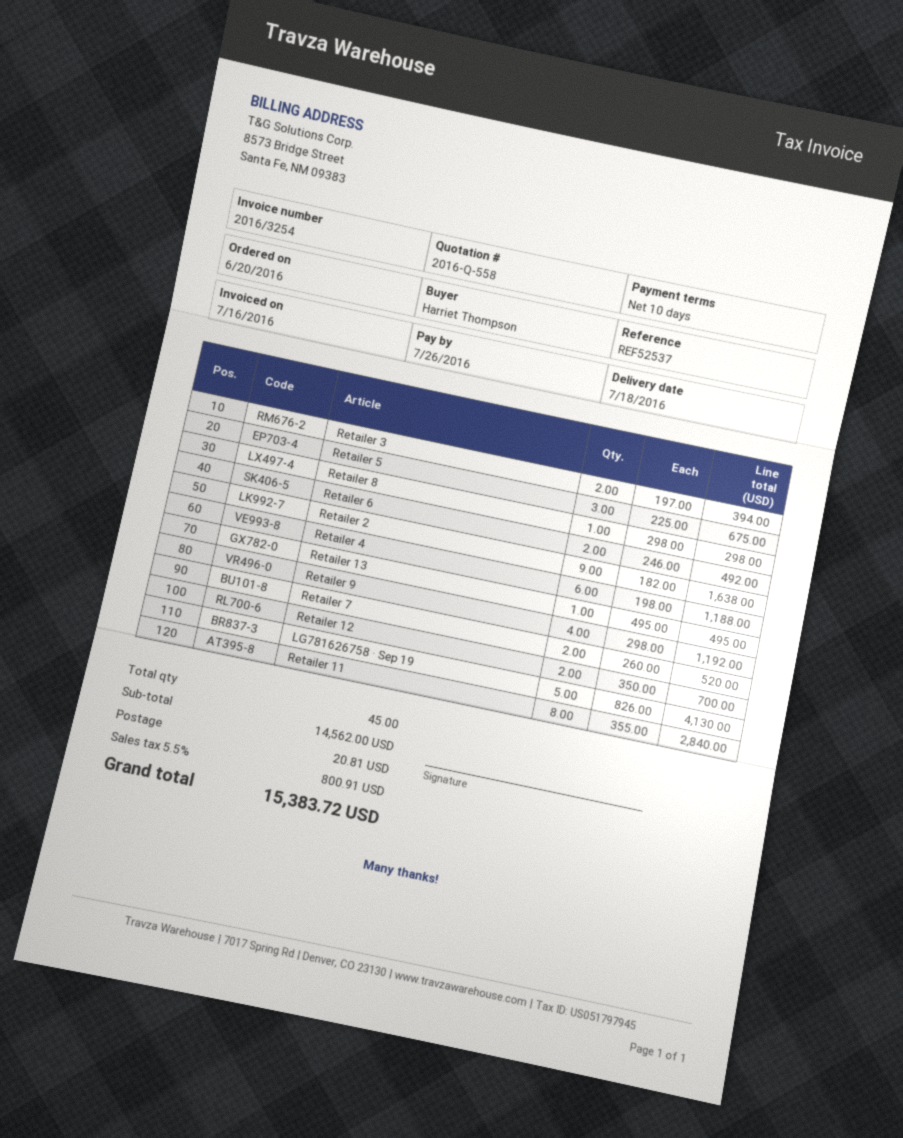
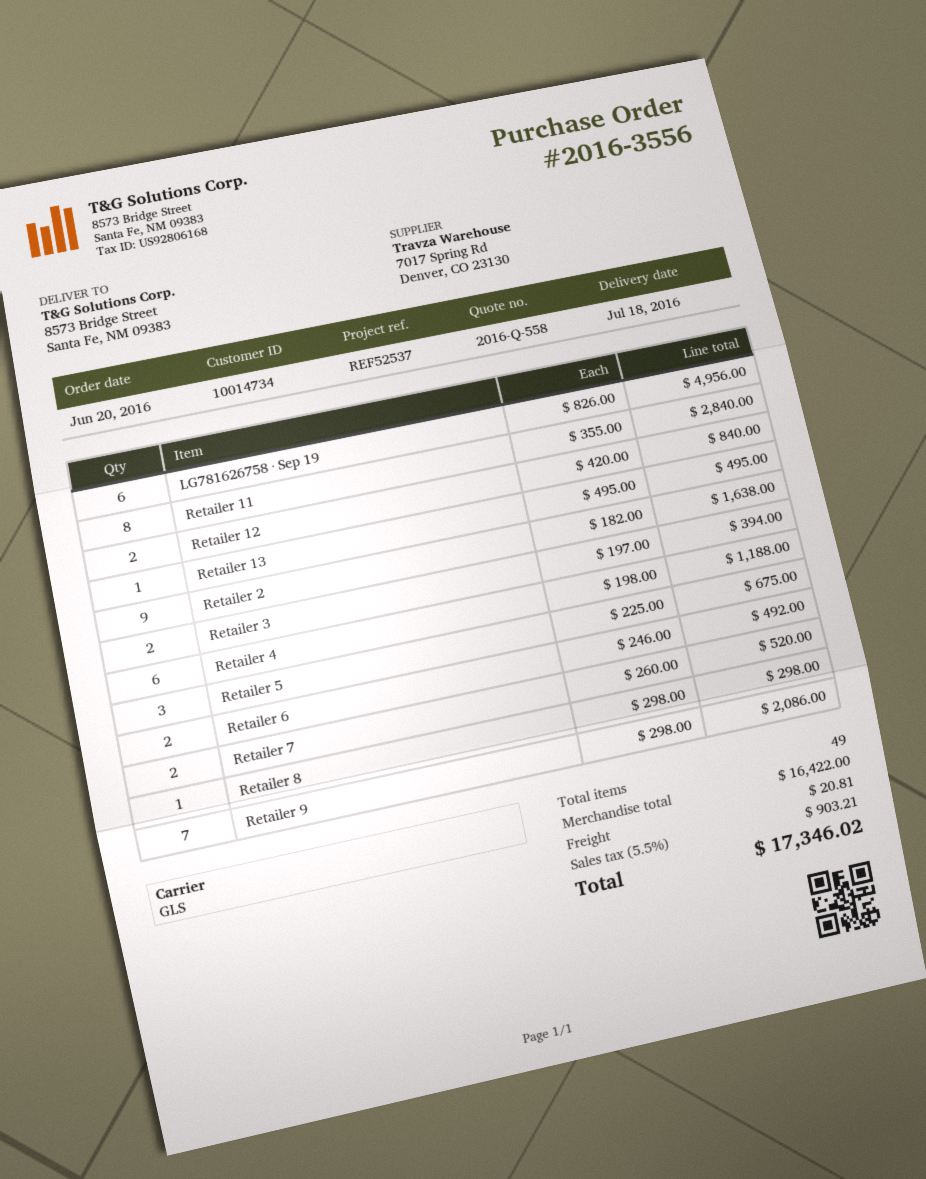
Retailer 9: 4 x 298.00 = 1192.00 -> 7 x 298.00 = 2086.00
Retailer 12: 2 x 350.00 = 700.00 -> 2 x 420.00 = 840.00
LG781626758 · Sep 19: 5 x 826.00 = 4130.00 -> 6 x 826.00 = 4956.00
total quantity: 45 -> 49
subtotal: 14562.00 -> 16422.00
tax: 5.5% = 800.91 -> 5.5% = 903.21
total: 15383.72 -> 17346.02

